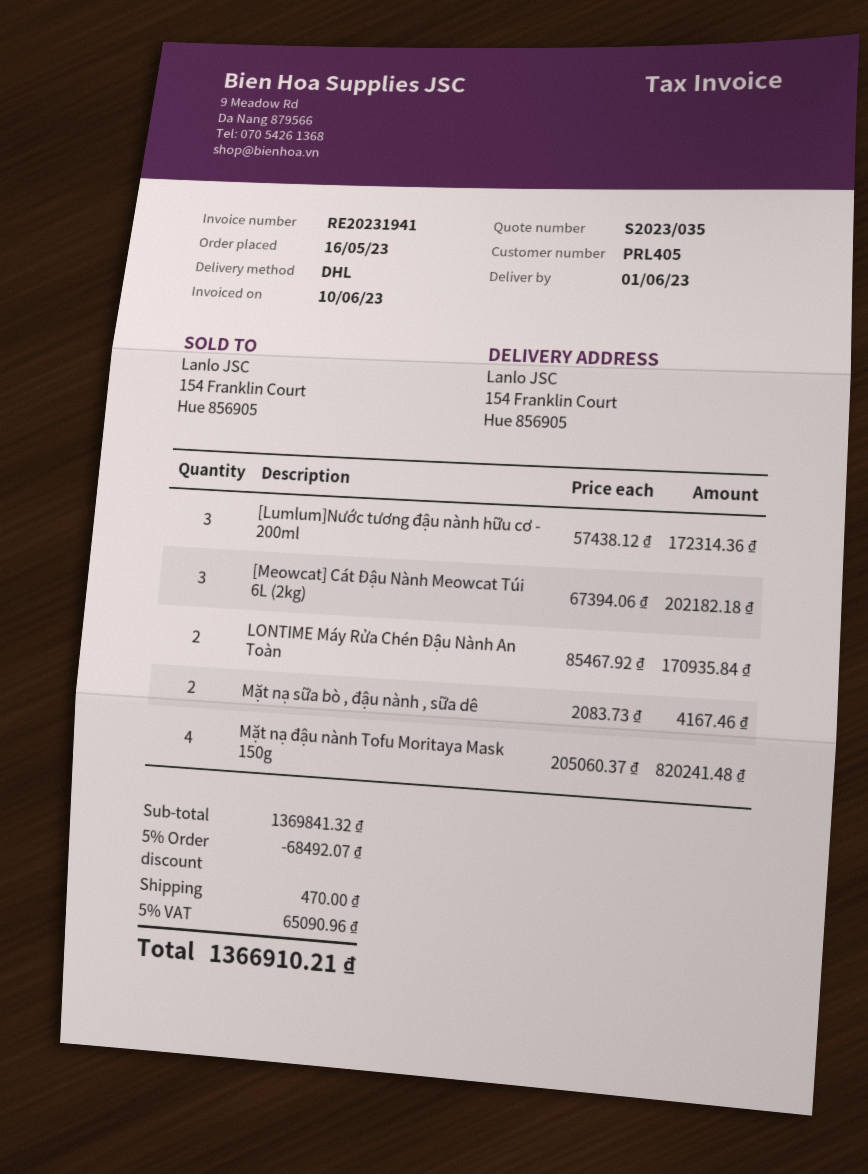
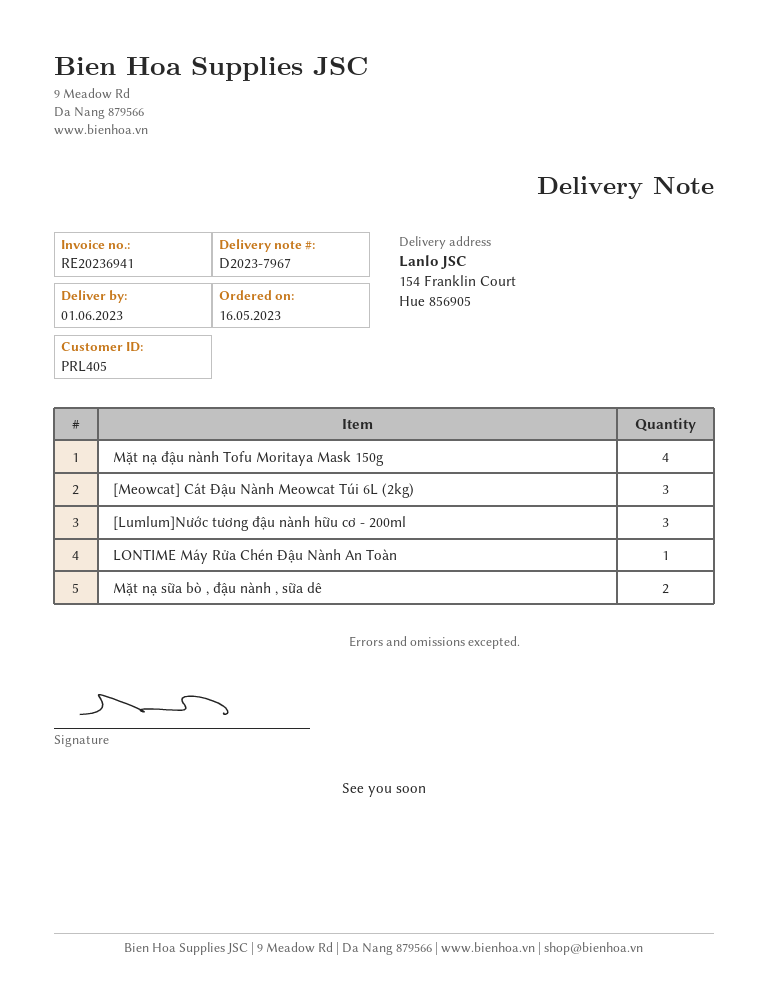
invoice number: RE20231941 -> RE20236941
LONTIME Máy Rửa Chén Đậu Nành An Toàn: 2 -> 1

